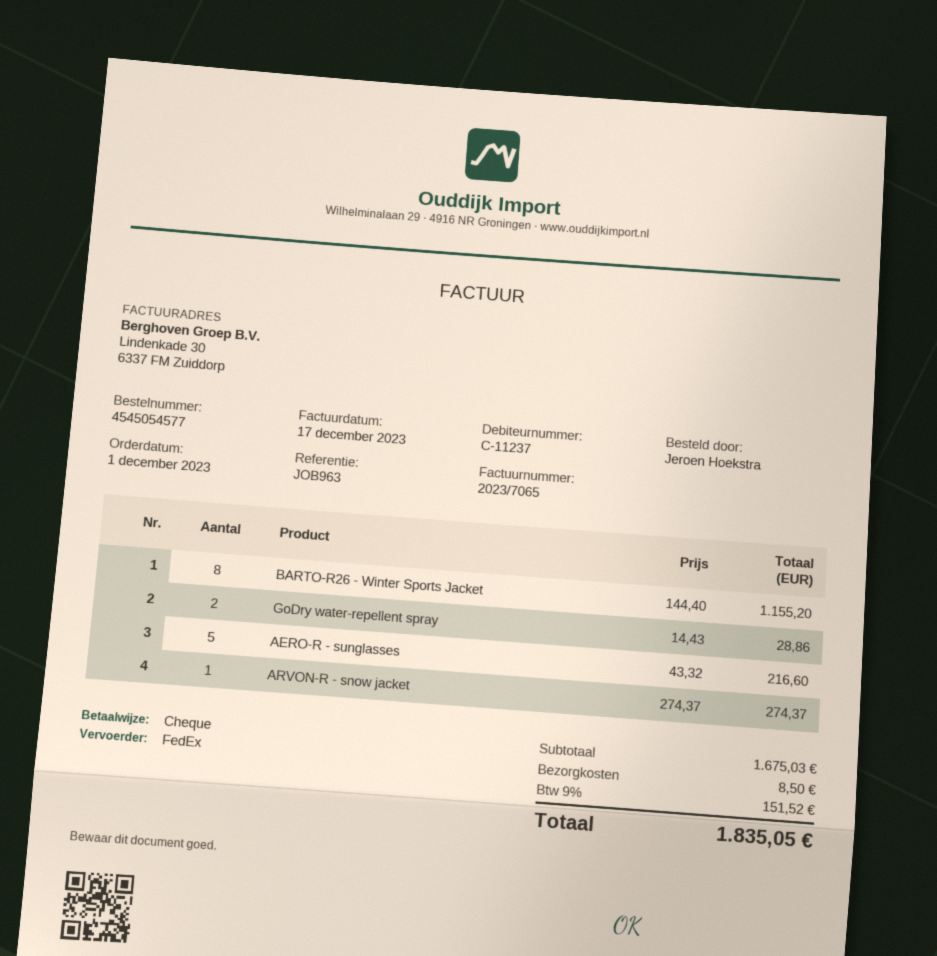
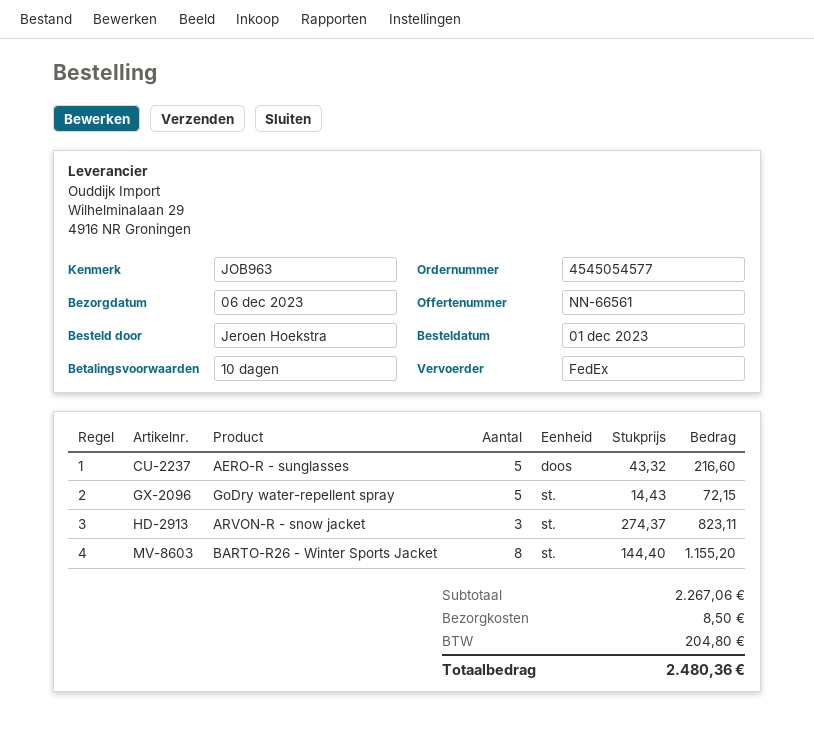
GoDry water-repellent spray: 2 x 14.43 = 28.86 -> 5 x 14.43 = 72.15
ARVON-R - snow jacket: 1 x 274.37 = 274.37 -> 3 x 274.37 = 823.11
subtotal: 1675.03 -> 2267.06
tax: 151.52 -> 204.80
total: 1835.05 -> 2480.36

